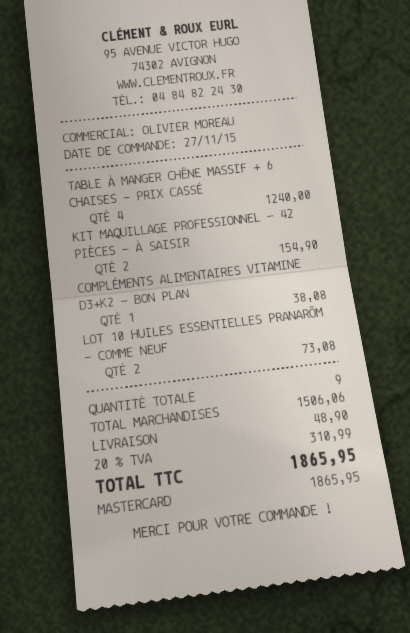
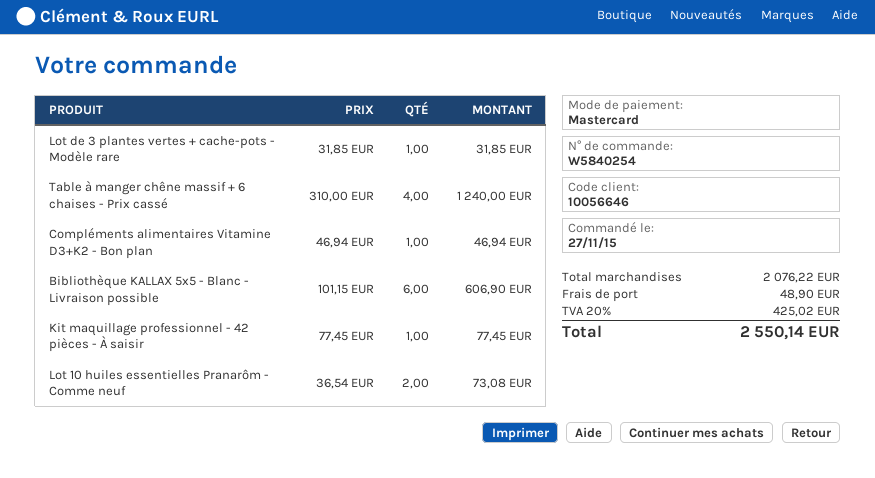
KIT MAQUILLAGE PROFESSIONNEL - 42 PIÈCES - À SAISIR: 2 for 154.90 -> 1 for 77.45
COMPLÉMENTS ALIMENTAIRES VITAMINE D3+K2 - BON PLAN: 1 for 38.08 -> 1 for 46.94
Lot de 3 plantes vertes + cache-pots - Modèle rare: none -> 1 for 31.85
Bibliothèque KALLAX 5x5 - Blanc - Livraison possible: none -> 6 for 606.90
subtotal: 1506.06 -> 2076.22
tax: 20% = 310.99 -> 20% = 425.02
total: 1865.95 -> 2550.14

